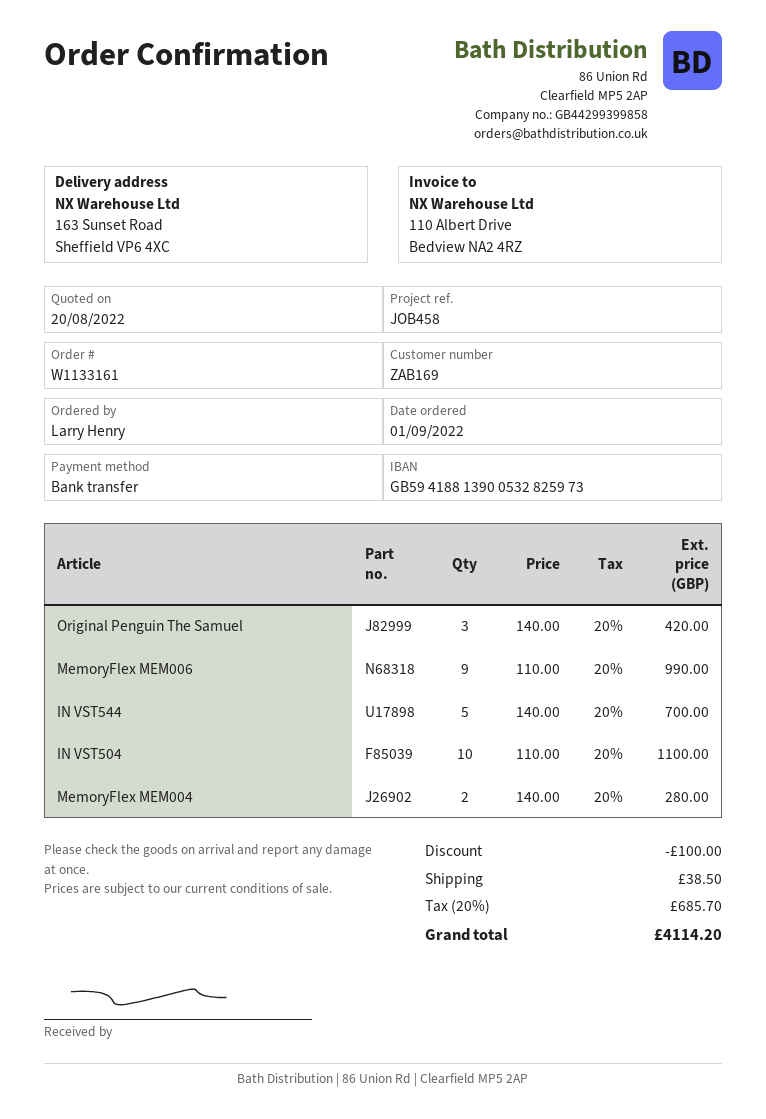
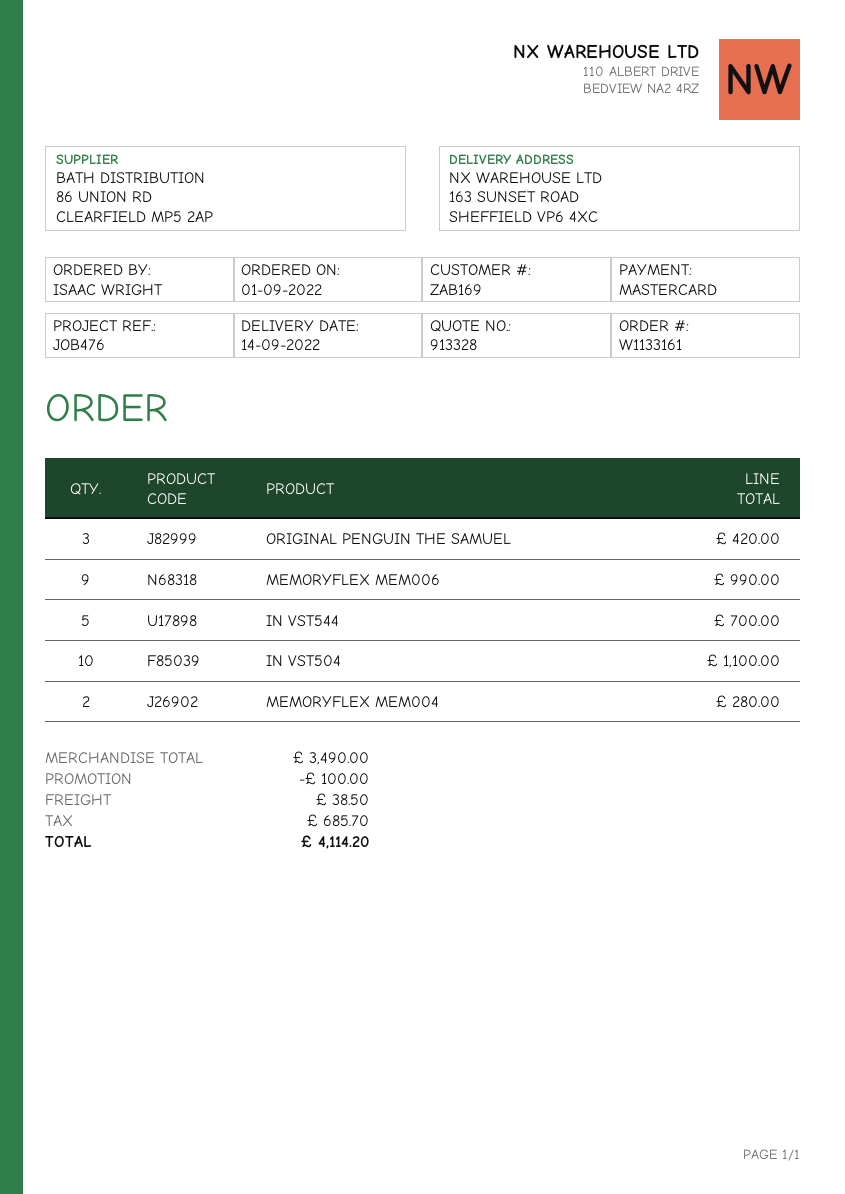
reference: JOB458 -> JOB476
ordered by: Larry Henry -> ISAAC WRIGHT
payment method: bank transfer -> Mastercard

